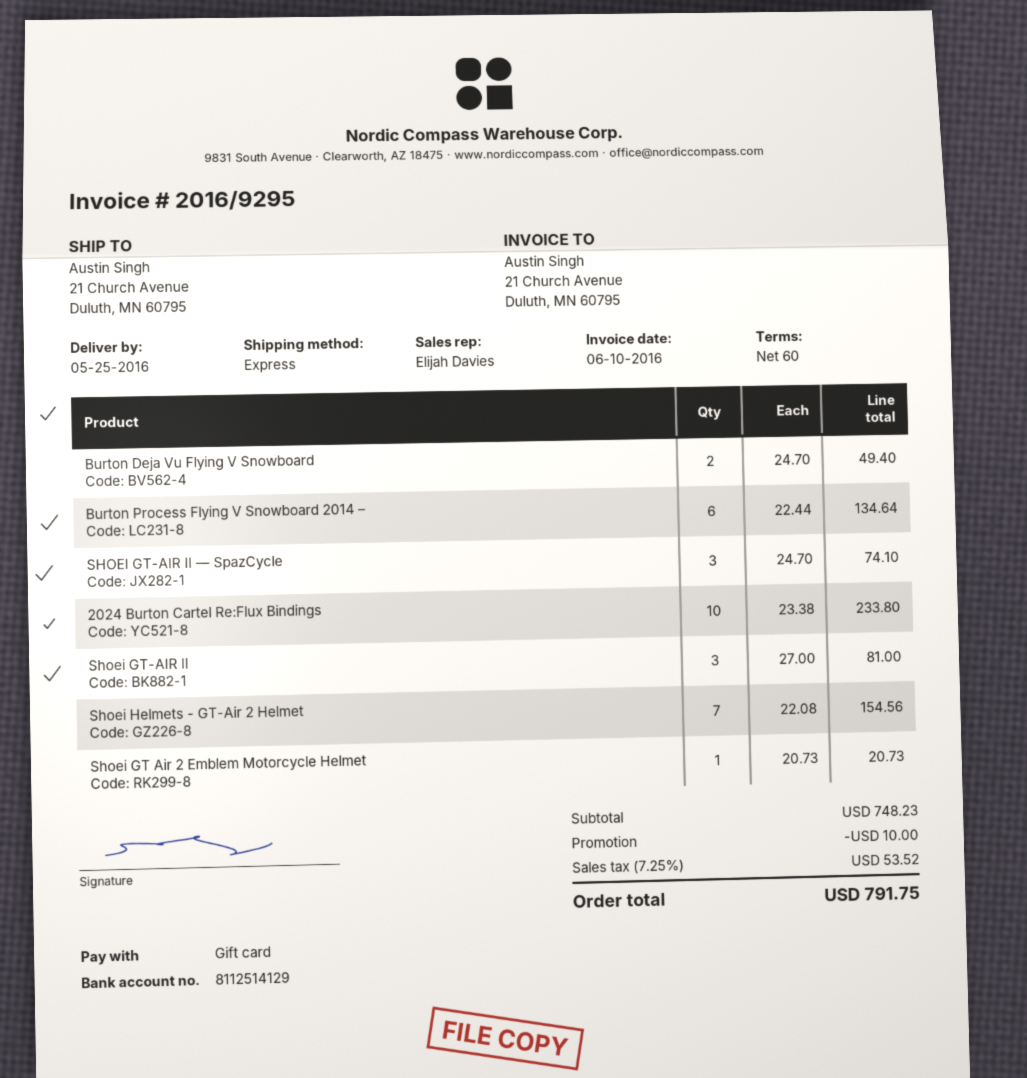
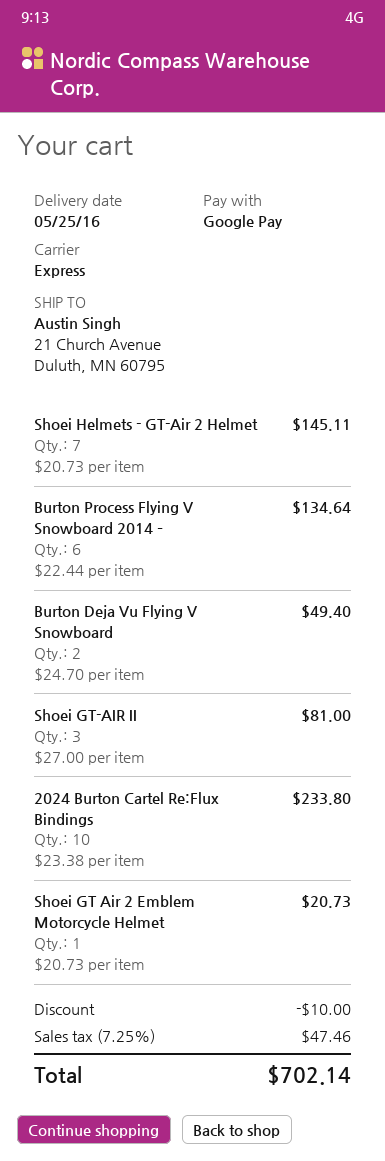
payment method: gift card -> Google Pay
SHOEI GT-AIR II — SpazCycle: 3 x 24.70 = 74.10 -> none
Shoei Helmets - GT-Air 2 Helmet: 7 x 22.08 = 154.56 -> 7 x 20.73 = 145.11
tax: 7.25% = 53.52 -> 7.25% = 47.46
total: 791.75 -> 702.14

